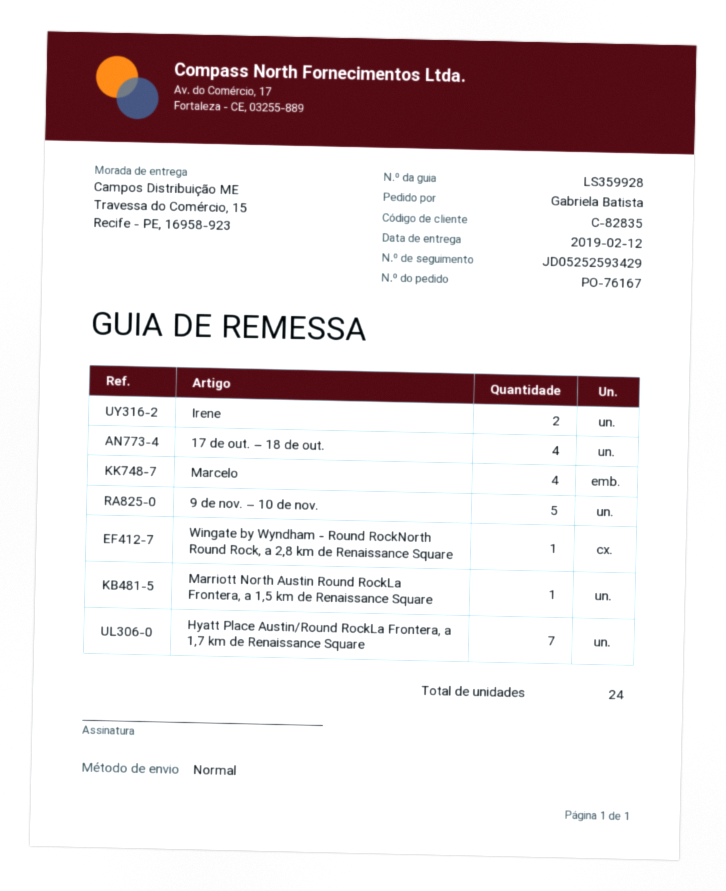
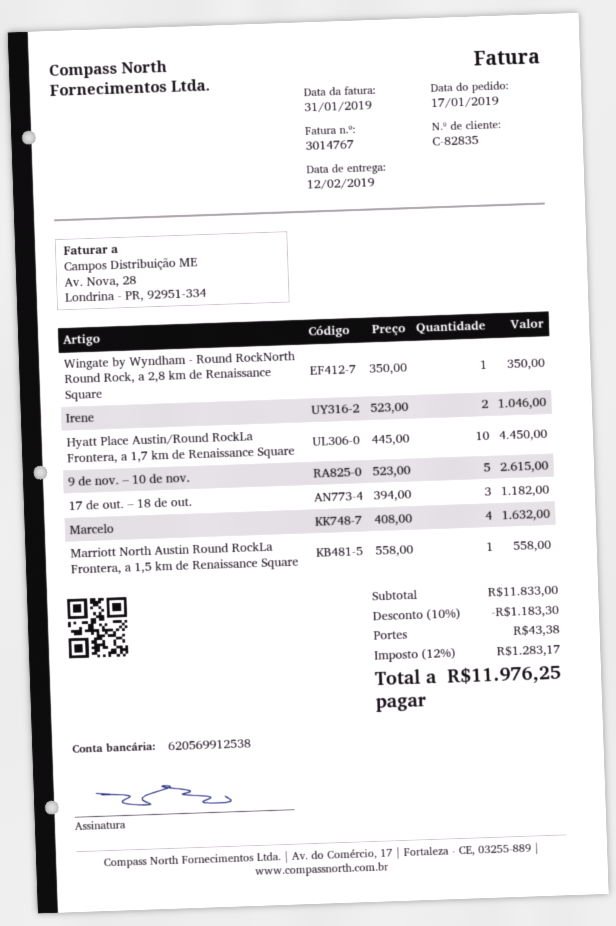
17 de out. – 18 de out.: 4 -> 3
Hyatt Place Austin/Round RockLa Frontera, a 1,7 km de Renaissance Square: 7 -> 10

